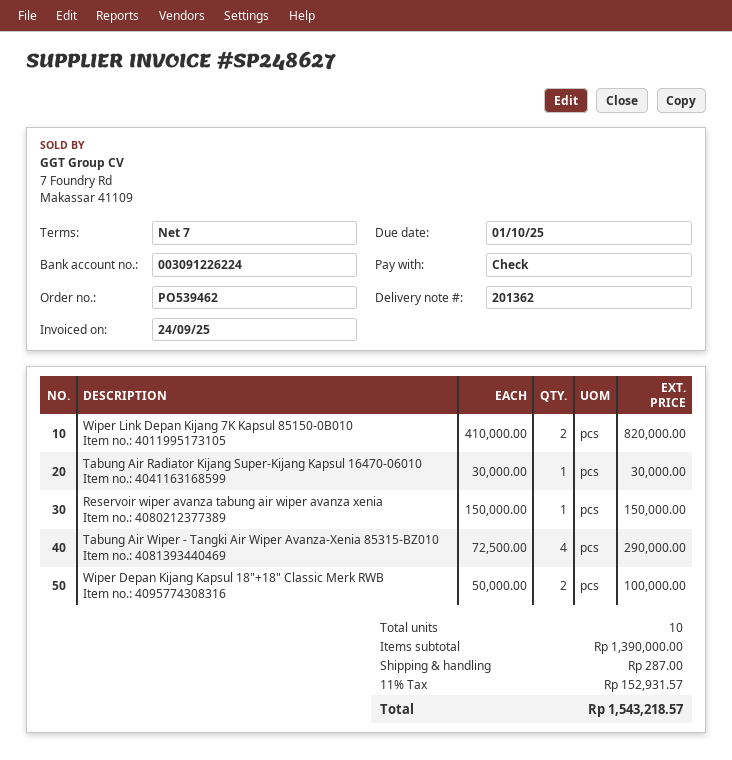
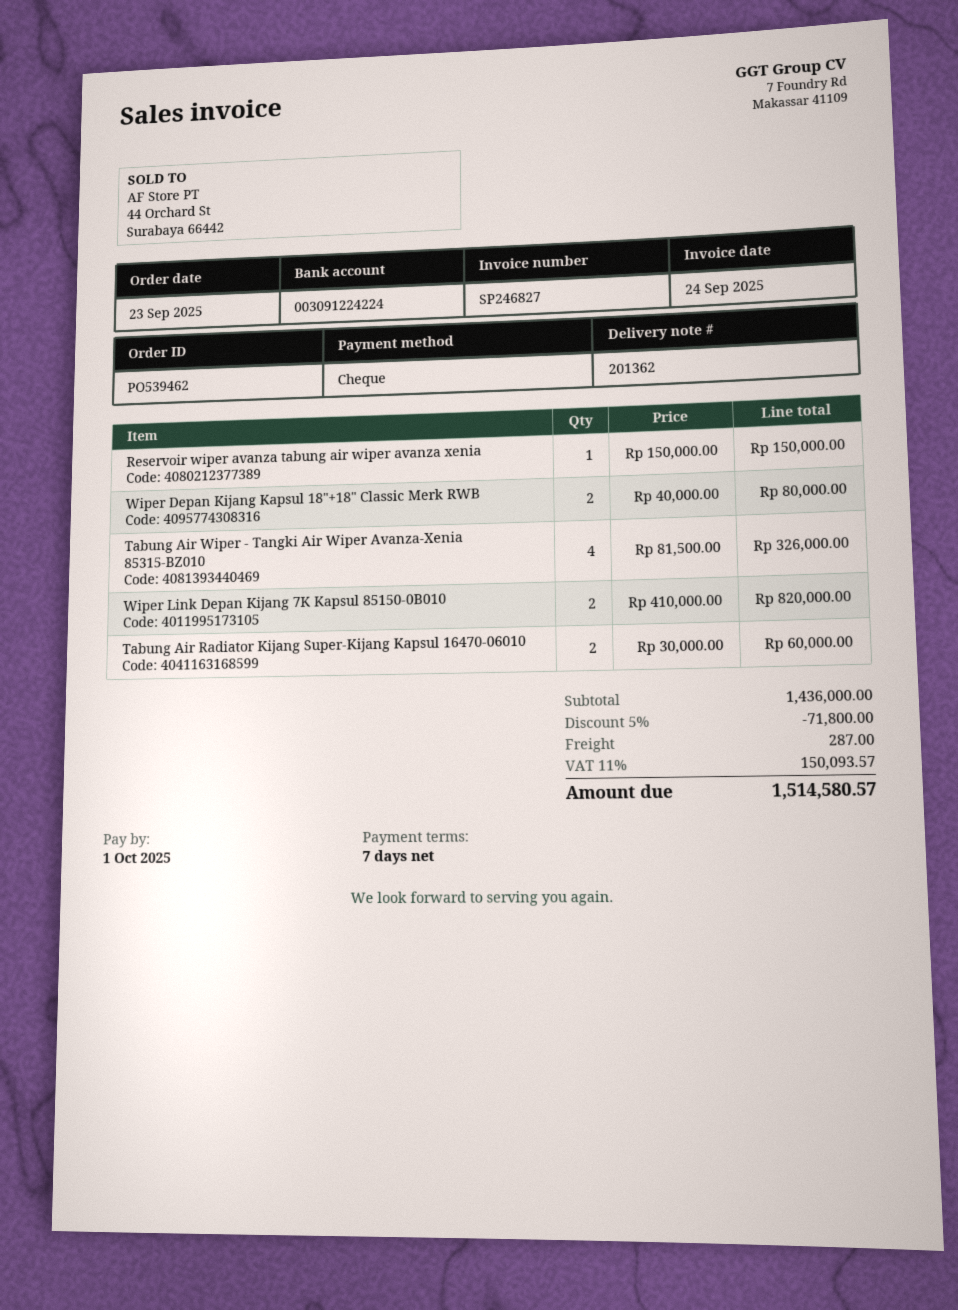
invoice number: SP248627 -> SP246827
bank account: 003091226224 -> 003091224224
Tabung Air Radiator Kijang Super-Kijang Kapsul 16470-06010: 1 x 30000.00 = 30000.00 -> 2 x 30000.00 = 60000.00
Tabung Air Wiper - Tangki Air Wiper Avanza-Xenia 85315-BZ010: 4 x 72500.00 = 290000.00 -> 4 x 81500.00 = 326000.00
Wiper Depan Kijang Kapsul 18"+18" Classic Merk RWB: 2 x 50000.00 = 100000.00 -> 2 x 40000.00 = 80000.00
subtotal: 1390000.00 -> 1436000.00
discount: none -> 5% = 71800.00
tax: 11% = 152931.57 -> 11% = 150093.57
total: 1543218.57 -> 1514580.57

